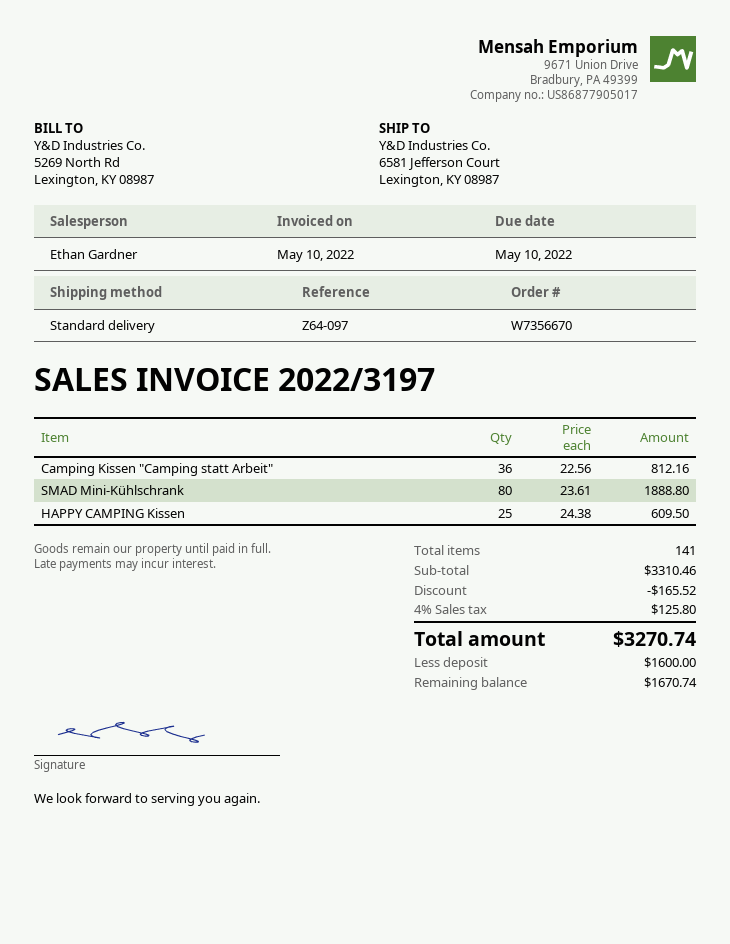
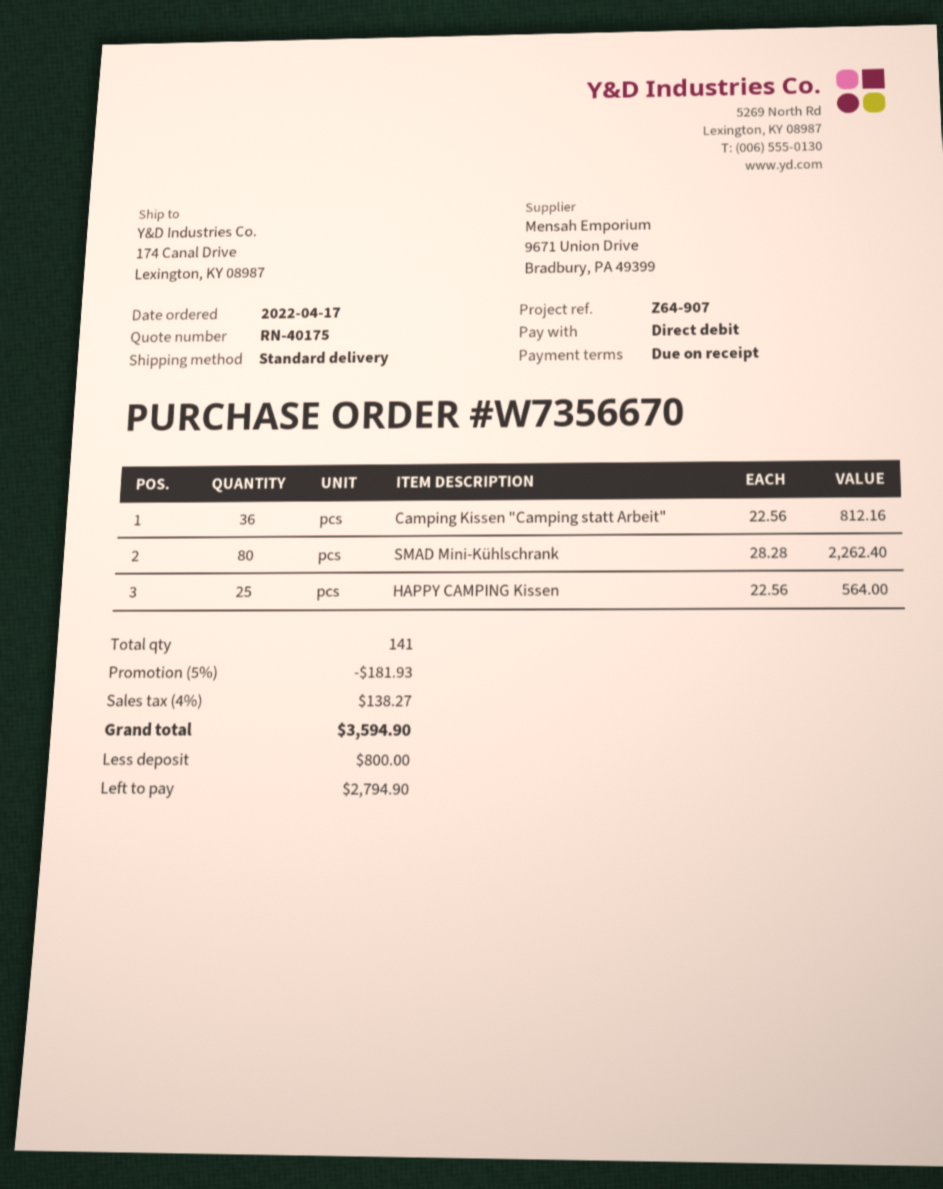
reference: Z64-097 -> Z64-907
ship to: 6581 Jefferson Court, Lexington, KY 08987 -> 174 Canal Drive, Lexington, KY 08987
SMAD Mini-Kühlschrank: 80 x 23.61 = 1888.80 -> 80 x 28.28 = 2262.40
HAPPY CAMPING Kissen: 25 x 24.38 = 609.50 -> 25 x 22.56 = 564.00
discount: 165.52 -> 181.93
tax: 4% = 125.80 -> 4% = 138.27
total: 3270.74 -> 3594.90
deposit: 1600.00 -> 800.00
balance: 1670.74 -> 2794.90

